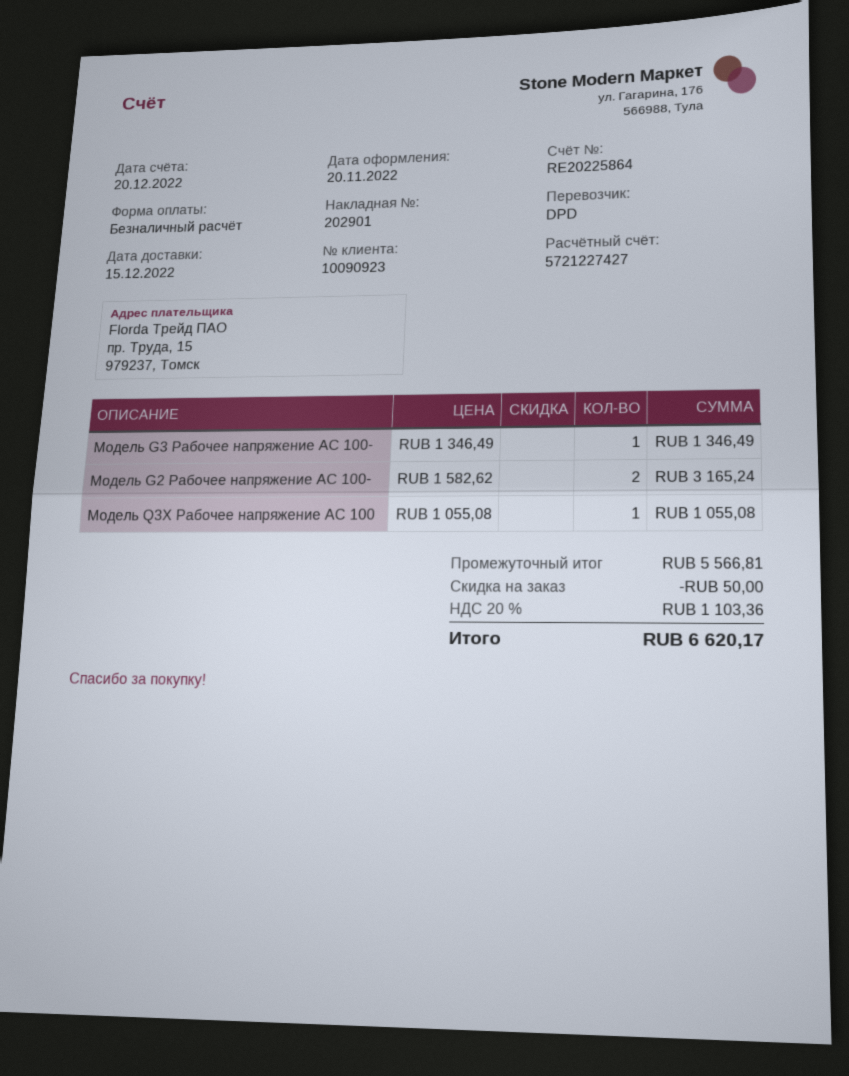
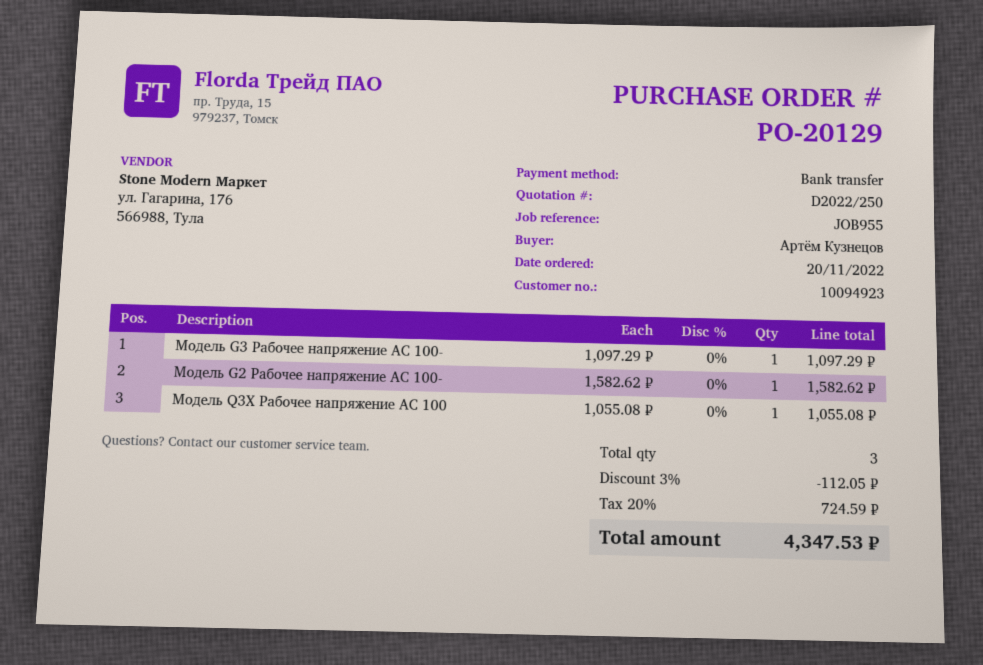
customer number: 10090923 -> 10094923
Модель G3 Рабочее напряжение AC 100-: 1 x 1346.49 = 1346.49 -> 1 x 1097.29 = 1097.29
Модель G2 Рабочее напряжение AC 100-: 2 x 1582.62 = 3165.24 -> 1 x 1582.62 = 1582.62
discount: 50.00 -> 112.05
tax: 20% = 1103.36 -> 20% = 724.59
total: 6620.17 -> 4347.53

